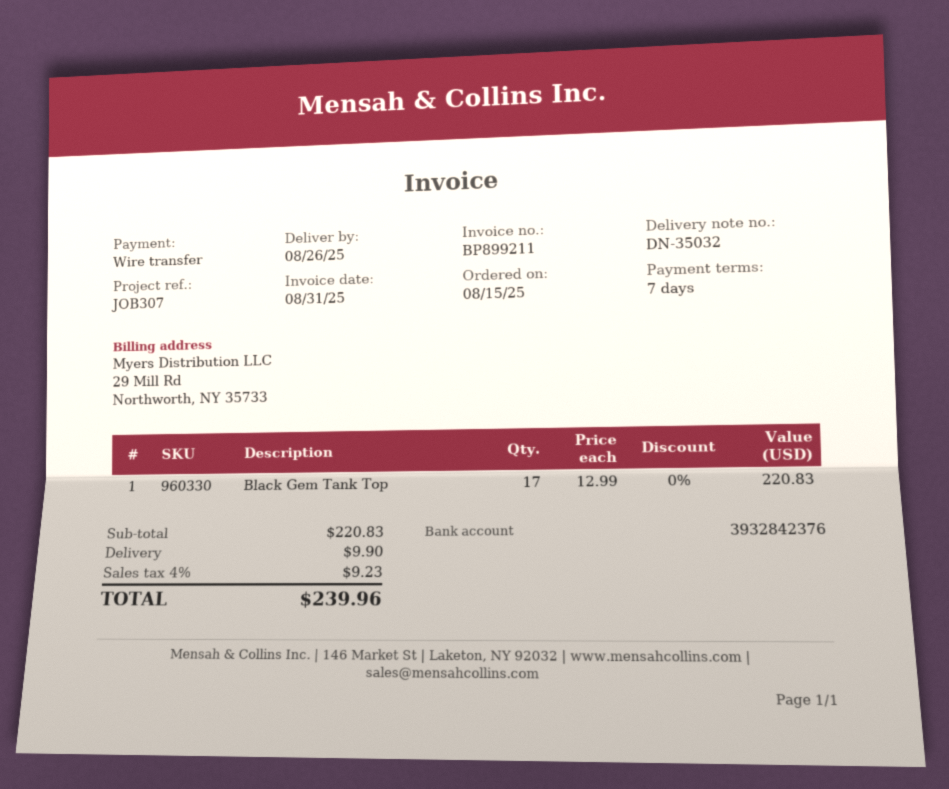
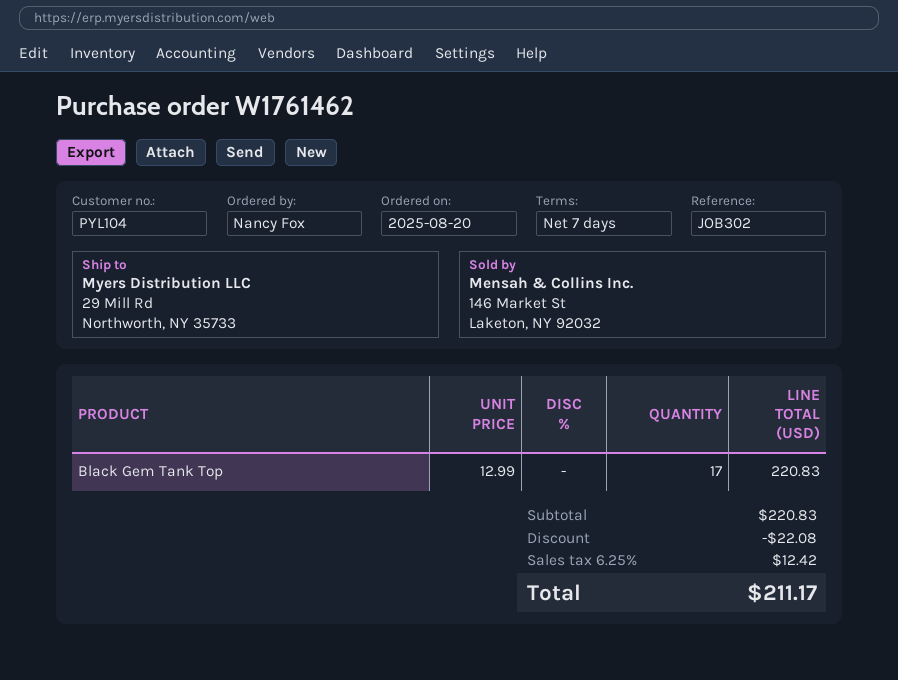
order date: 2025-08-15 -> 2025-08-20
reference: JOB307 -> JOB302
discount: none -> 22.08
shipping: 9.90 -> none
tax: 4% = 9.23 -> 6.25% = 12.42
total: 239.96 -> 211.17

